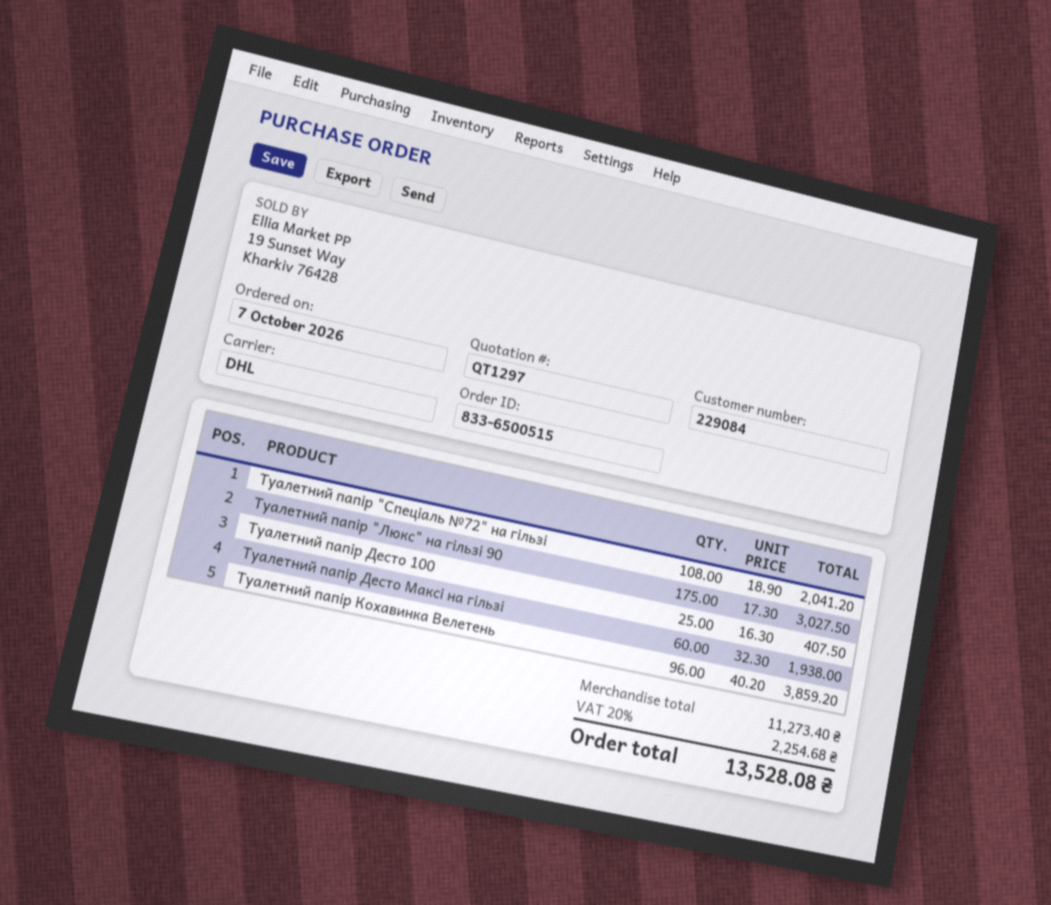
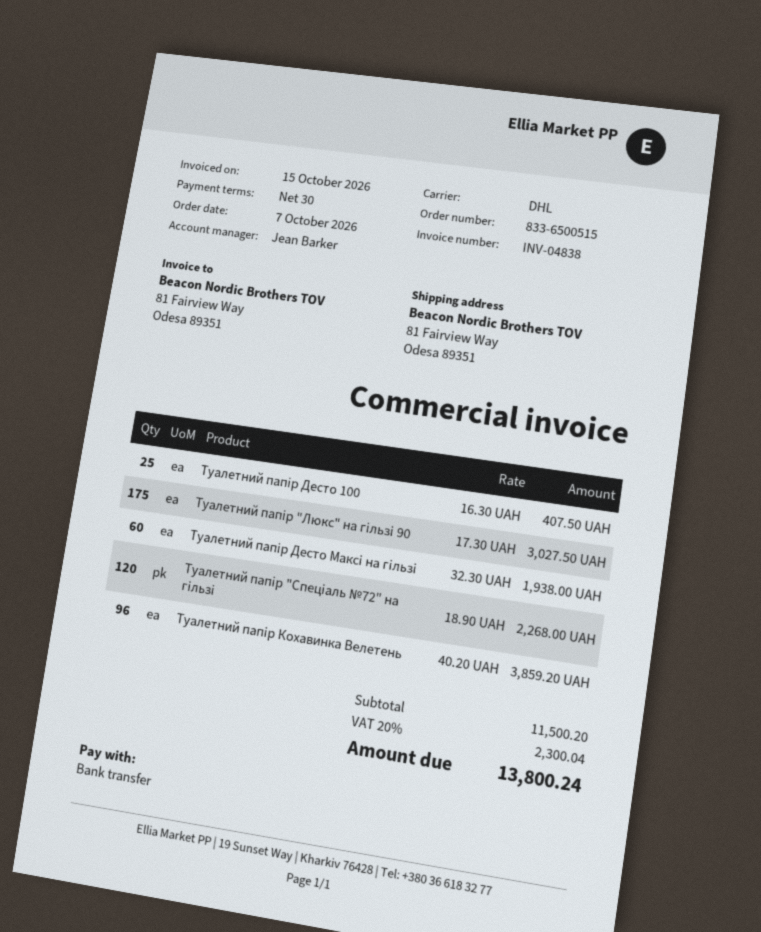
Туалетний папір "Спеціаль №72" на гільзі: 108 x 18.90 = 2041.20 -> 120 x 18.90 = 2268.00
subtotal: 11273.40 -> 11500.20
tax: 20% = 2254.68 -> 20% = 2300.04
total: 13528.08 -> 13800.24

